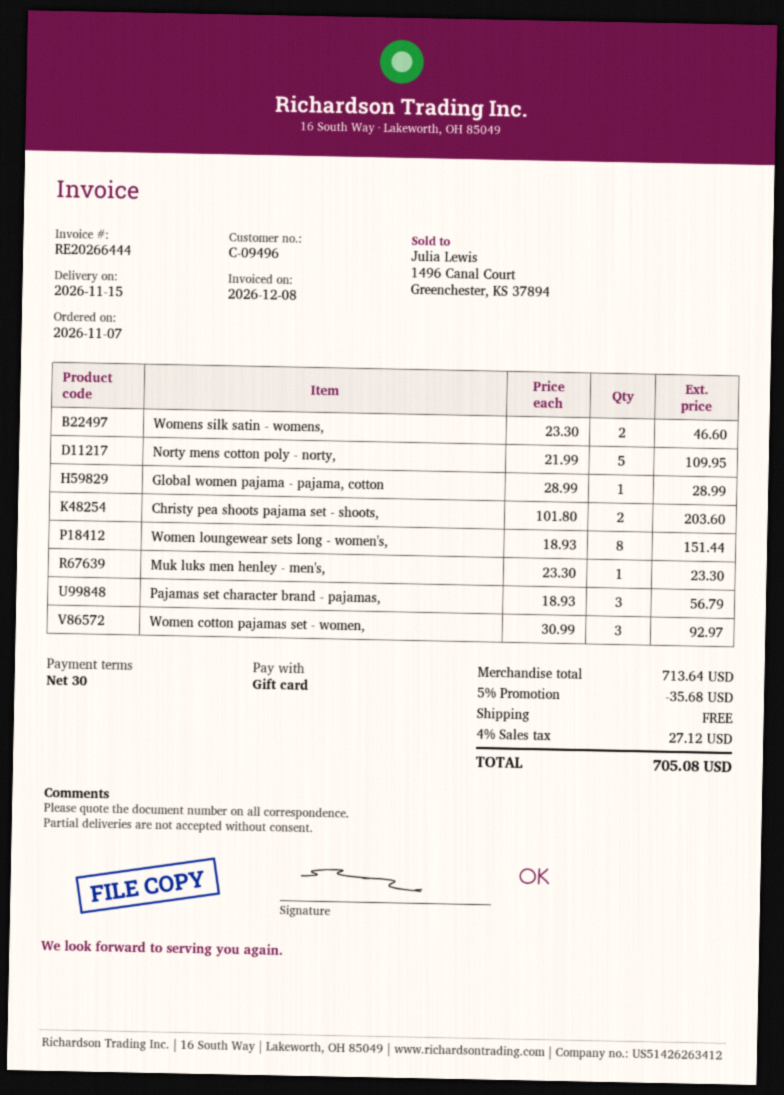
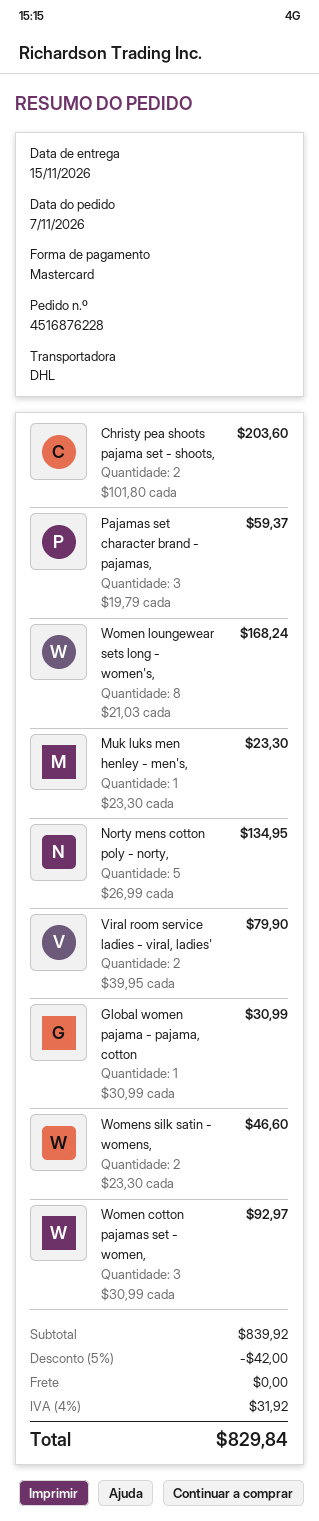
payment method: gift card -> Mastercard
Norty mens cotton poly - norty,: 5 x 21.99 = 109.95 -> 5 x 26.99 = 134.95
Global women pajama - pajama, cotton: 1 x 28.99 = 28.99 -> 1 x 30.99 = 30.99
Women loungewear sets long - women's,: 8 x 18.93 = 151.44 -> 8 x 21.03 = 168.24
Pajamas set character brand - pajamas,: 3 x 18.93 = 56.79 -> 3 x 19.79 = 59.37
Viral room service ladies - viral, ladies': none -> 2 x 39.95 = 79.90
subtotal: 713.64 -> 839.92
discount: 5% = 35.68 -> 5% = 42.00
tax: 4% = 27.12 -> 4% = 31.92
total: 705.08 -> 829.84

